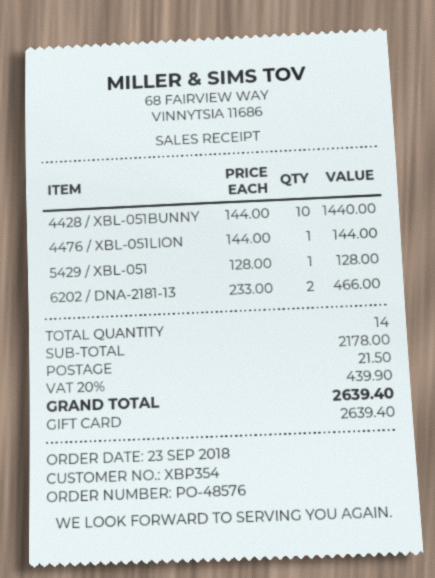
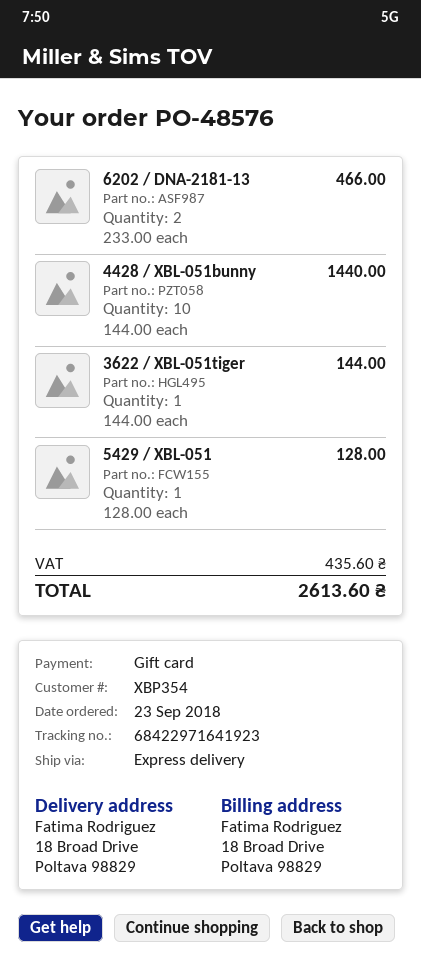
4476 / XBL-051LION: 1 x 144.00 = 144.00 -> none
3622 / XBL-051tiger: none -> 1 x 144.00 = 144.00
shipping: 21.50 -> none
tax: 439.90 -> 435.60
total: 2639.40 -> 2613.60

